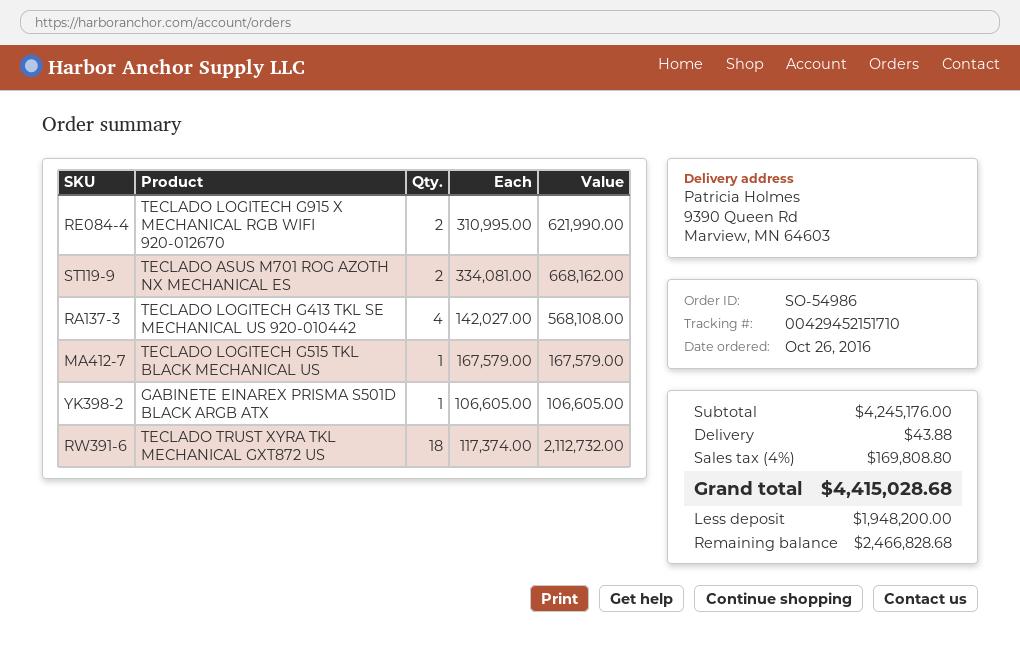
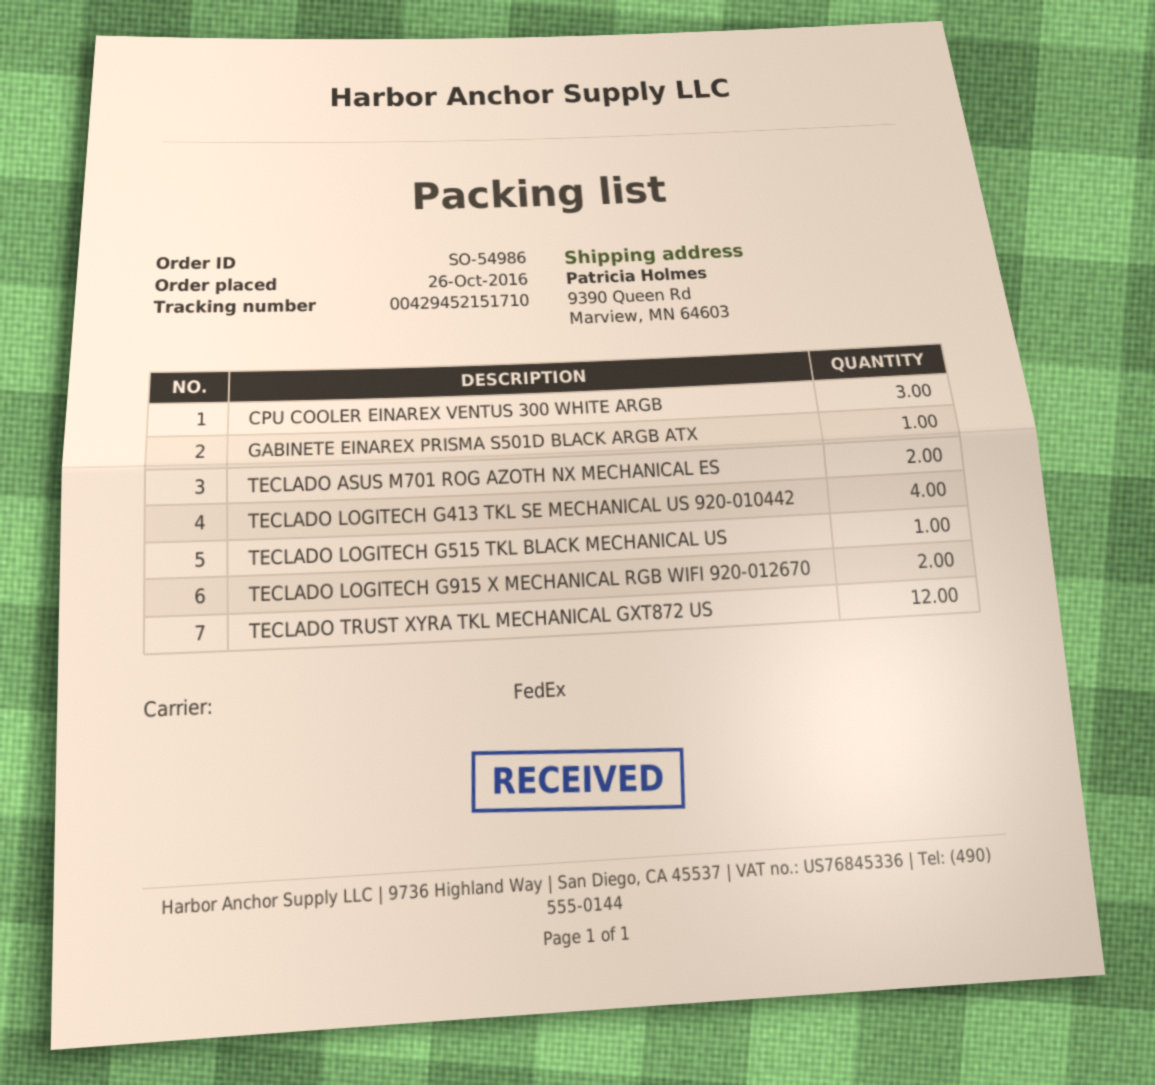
TECLADO TRUST XYRA TKL MECHANICAL GXT872 US: 18 -> 12
CPU COOLER EINAREX VENTUS 300 WHITE ARGB: none -> 3

